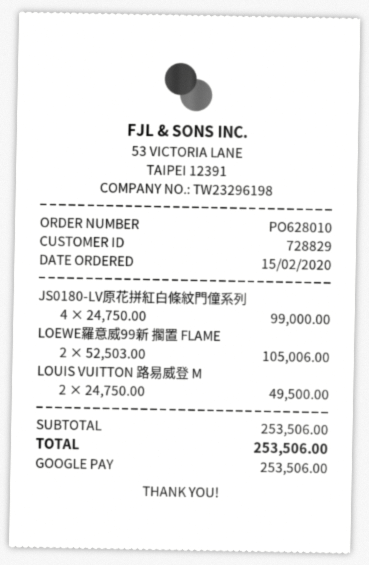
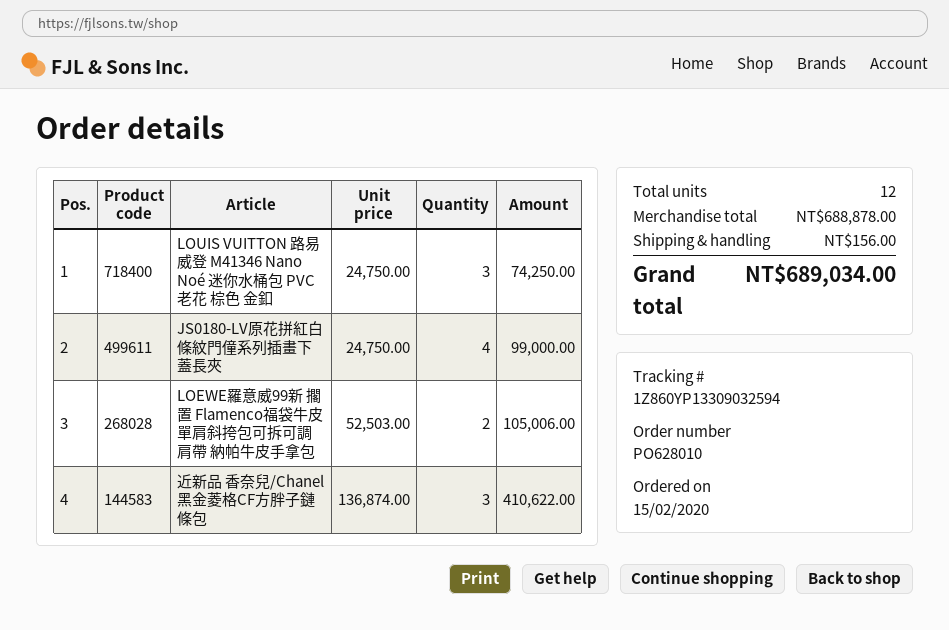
LOUIS VUITTON 路易威登 M: 2 x 24750.00 = 49500.00 -> 3 x 24750.00 = 74250.00
近新品 香奈兒/Chanel 黑金菱格CF方胖子鏈條包: none -> 3 x 136874.00 = 410622.00
subtotal: 253506.00 -> 688878.00
shipping: none -> 156.00
total: 253506.00 -> 689034.00

